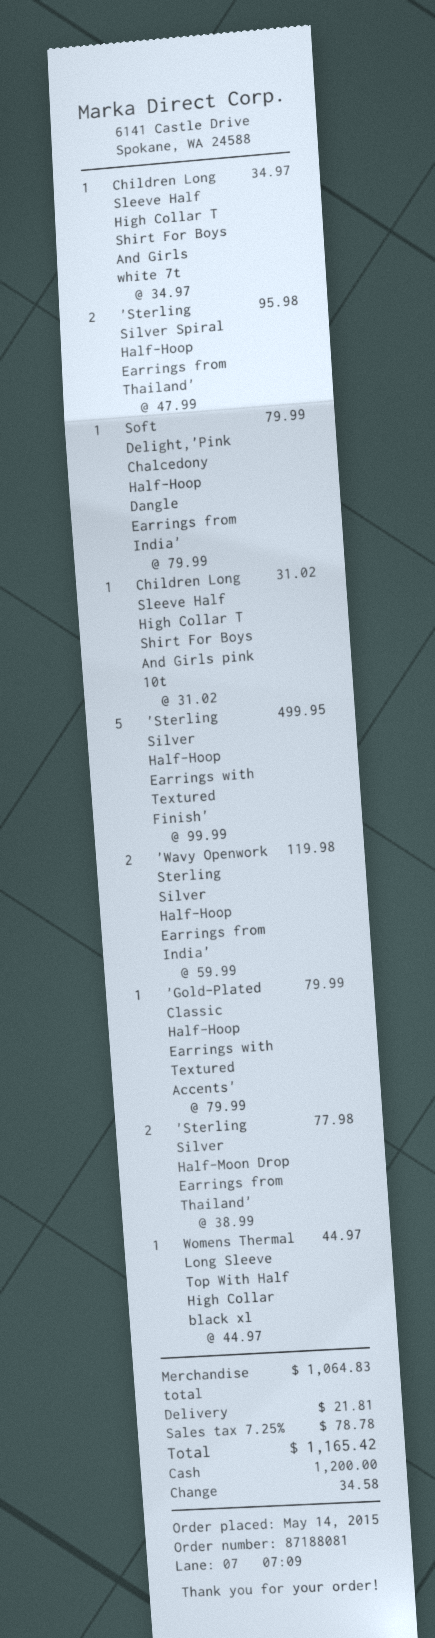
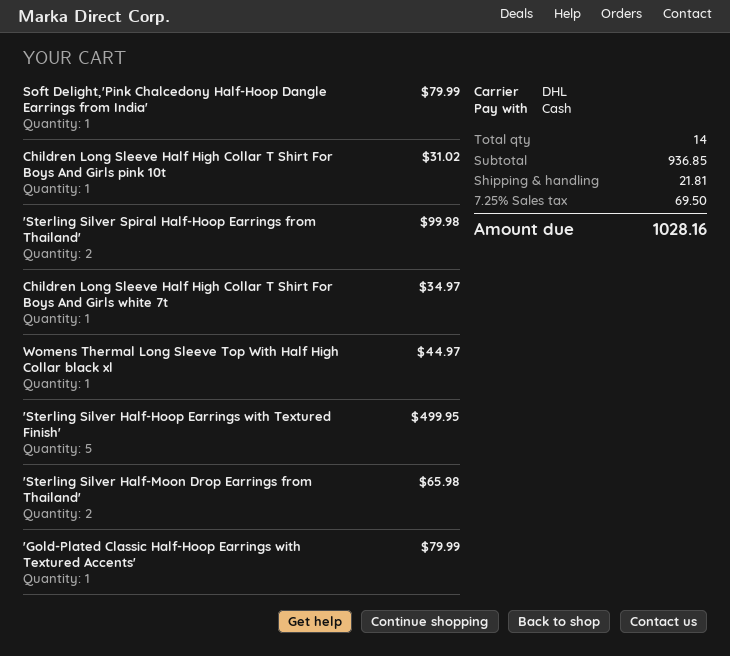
'Sterling Silver Spiral Half-Hoop Earrings from Thailand': 2 for 95.98 -> 2 for 99.98
'Wavy Openwork Sterling Silver Half-Hoop Earrings from India': 2 for 119.98 -> none
'Sterling Silver Half-Moon Drop Earrings from Thailand': 2 for 77.98 -> 2 for 65.98
subtotal: 1064.83 -> 936.85
tax: 7.25% = 78.78 -> 7.25% = 69.50
total: 1165.42 -> 1028.16

